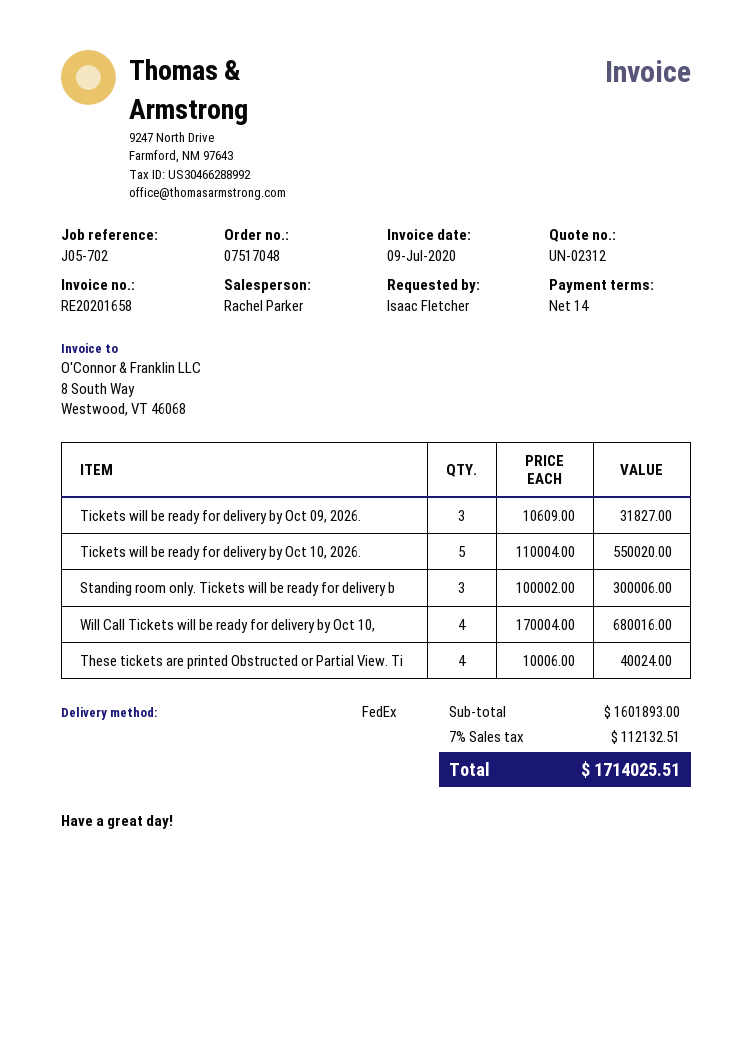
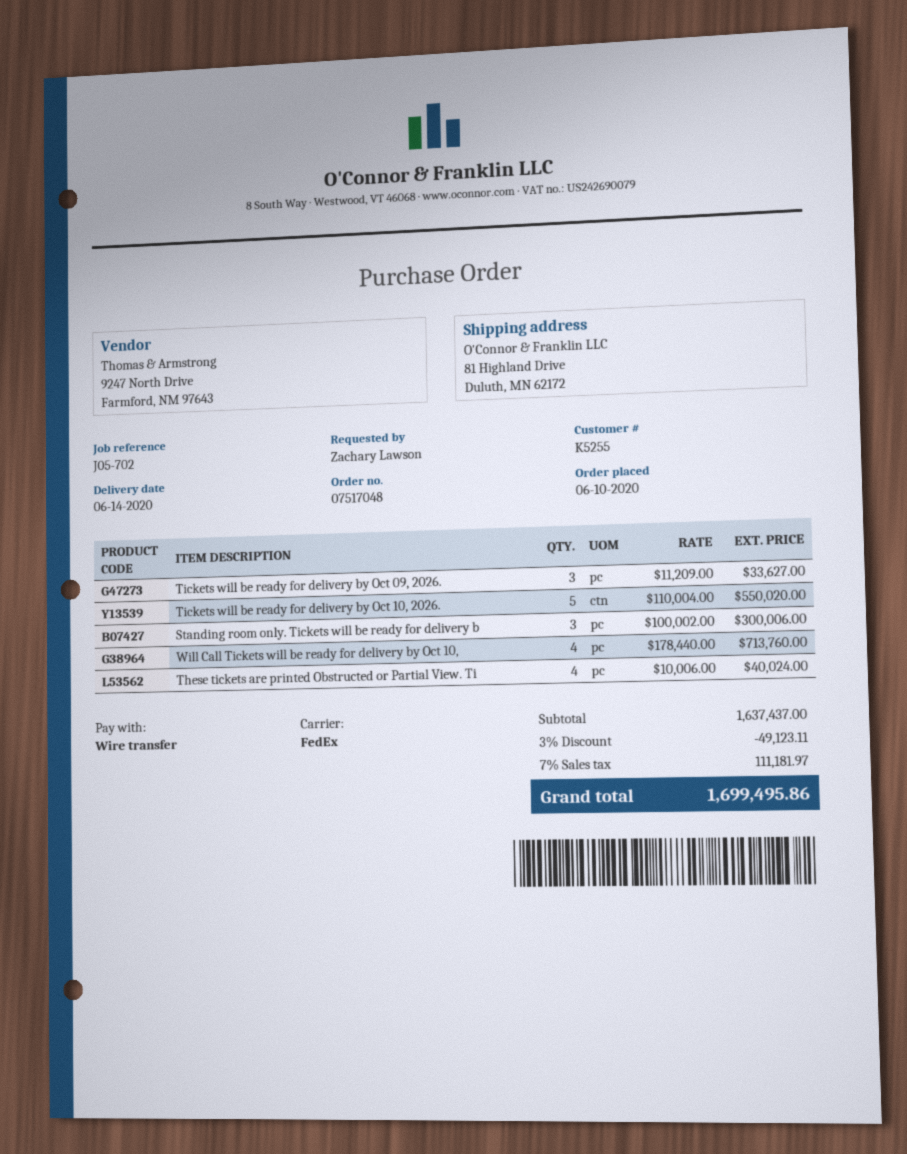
ordered by: Isaac Fletcher -> Zachary Lawson
Tickets will be ready for delivery by Oct 09, 2026.: 3 x 10609.00 = 31827.00 -> 3 x 11209.00 = 33627.00
Will Call Tickets will be ready for delivery by Oct 10,: 4 x 170004.00 = 680016.00 -> 4 x 178440.00 = 713760.00
subtotal: 1601893.00 -> 1637437.00
discount: none -> 3% = 49123.11
tax: 7% = 112132.51 -> 7% = 111181.97
total: 1714025.51 -> 1699495.86

